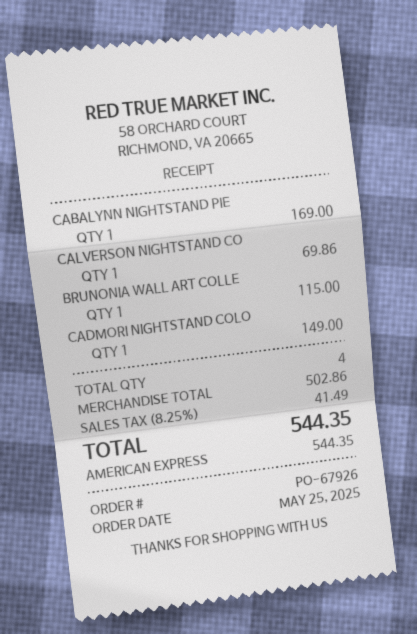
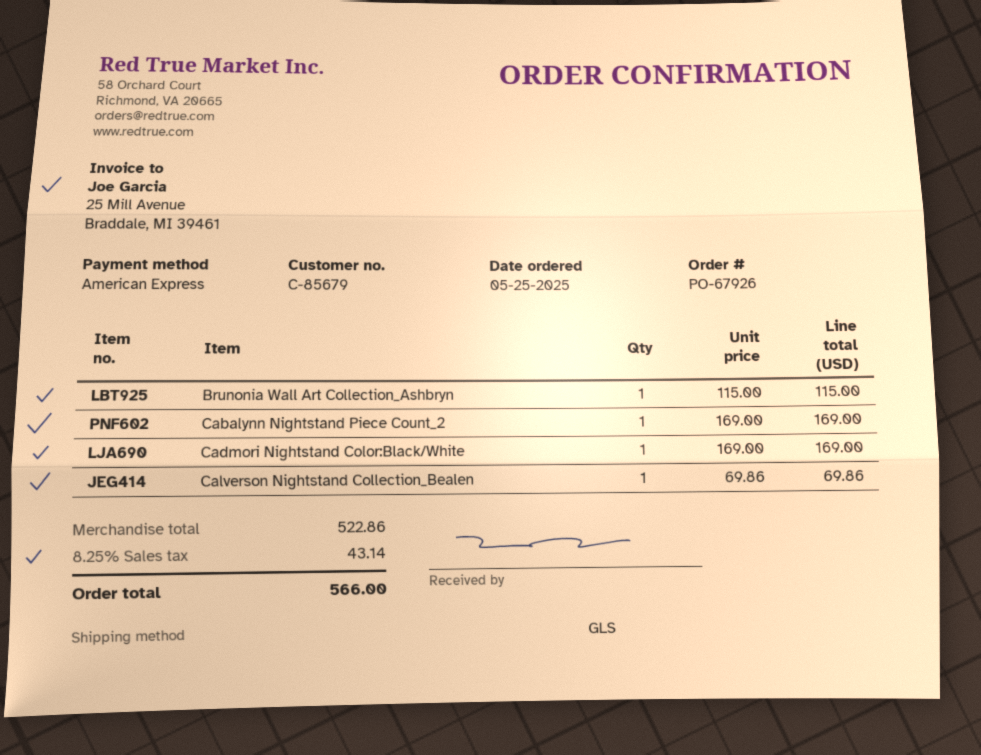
CADMORI NIGHTSTAND COLO: 1 for 149.00 -> 1 for 169.00
subtotal: 502.86 -> 522.86
tax: 8.25% = 41.49 -> 8.25% = 43.14
total: 544.35 -> 566.00

